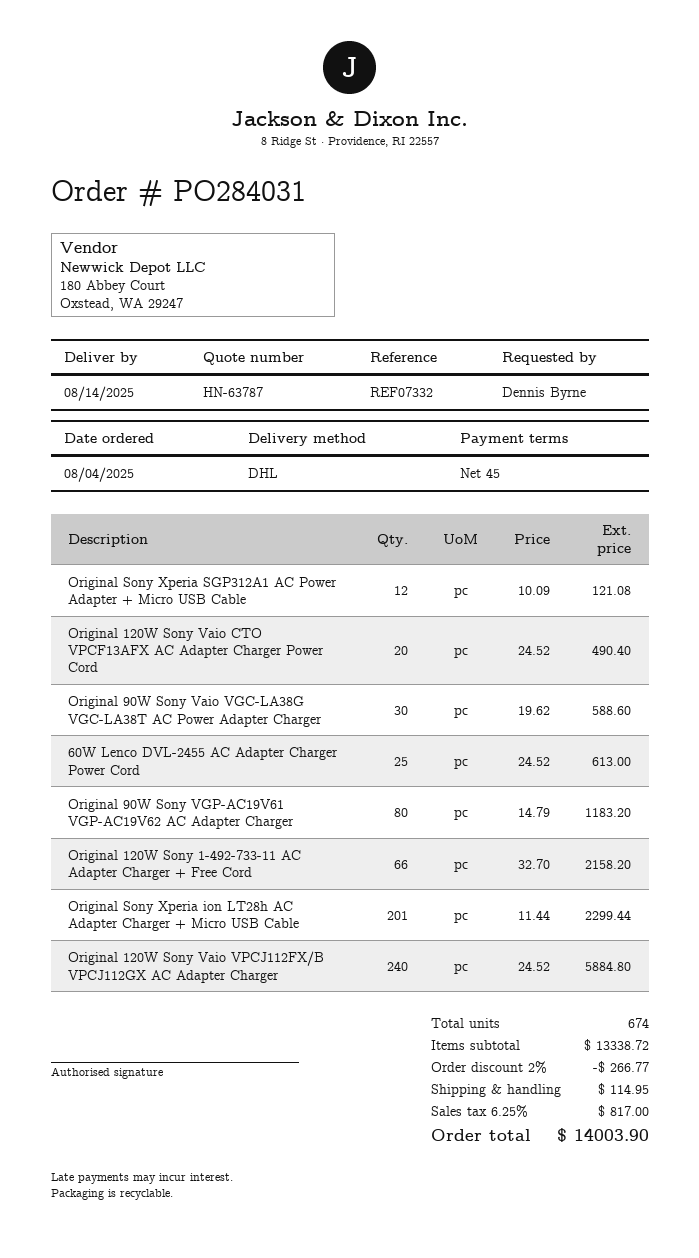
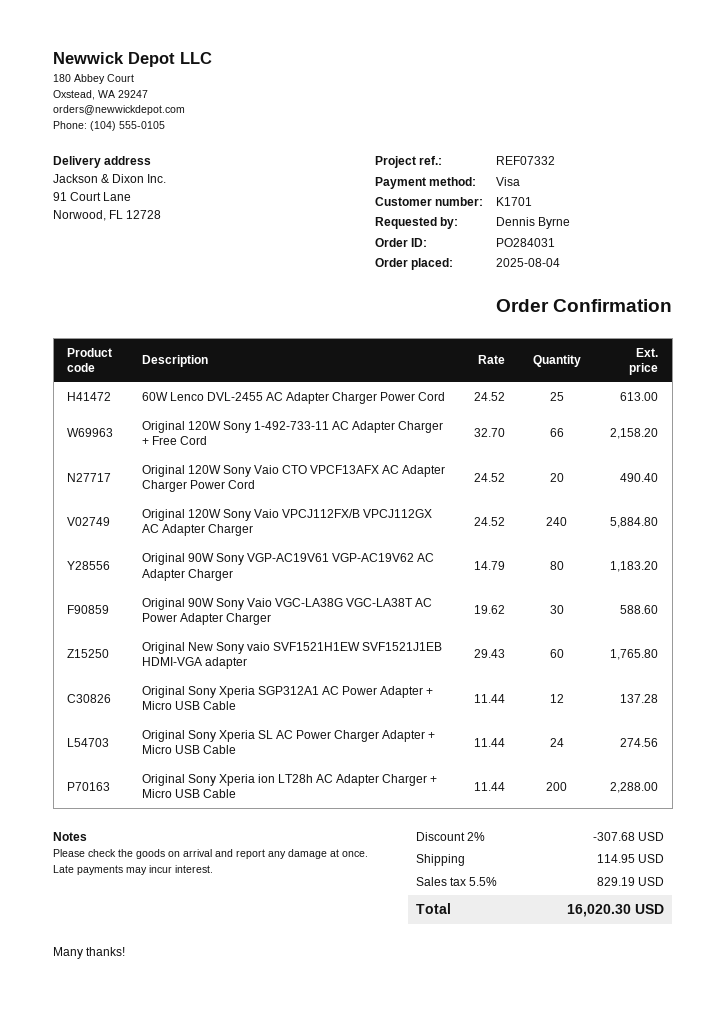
Original Sony Xperia SGP312A1 AC Power Adapter + Micro USB Cable: 12 x 10.09 = 121.08 -> 12 x 11.44 = 137.28
Original Sony Xperia ion LT28h AC Adapter Charger + Micro USB Cable: 201 x 11.44 = 2299.44 -> 200 x 11.44 = 2288.00
Original New Sony vaio SVF1521H1EW SVF1521J1EB HDMI-VGA adapter: none -> 60 x 29.43 = 1765.80
Original Sony Xperia SL AC Power Charger Adapter + Micro USB Cable: none -> 24 x 11.44 = 274.56
discount: 2% = 266.77 -> 2% = 307.68
tax: 6.25% = 817.00 -> 5.5% = 829.19
total: 14003.90 -> 16020.30

